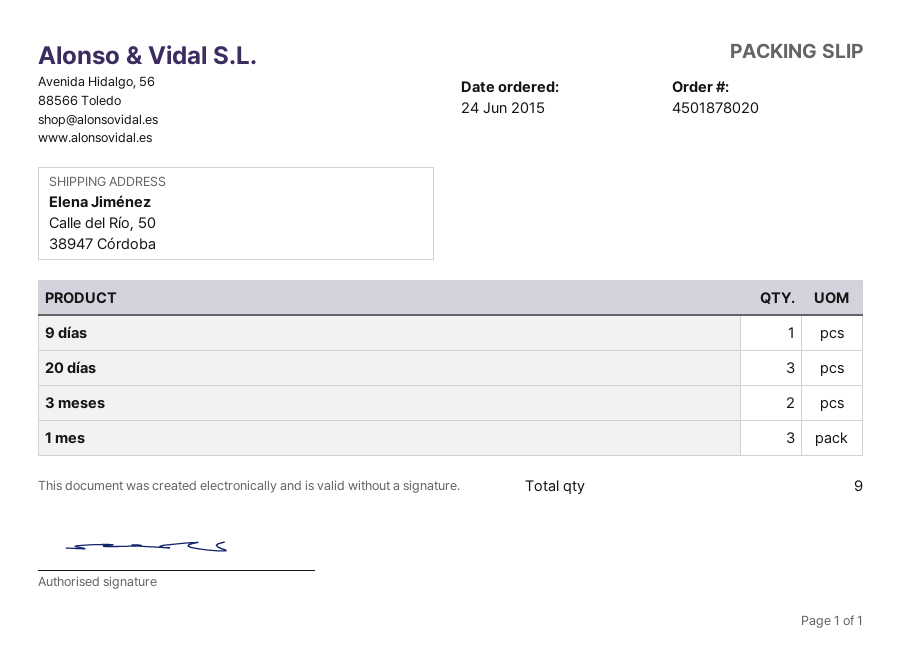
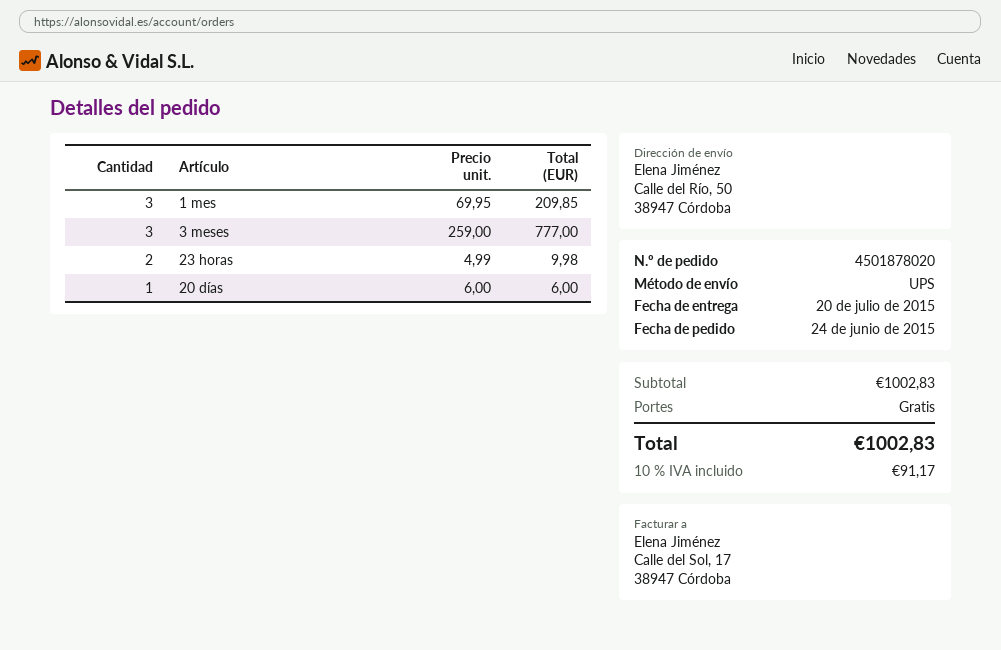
9 días: 1 -> none
20 días: 3 -> 1
3 meses: 2 -> 3
23 horas: none -> 2

